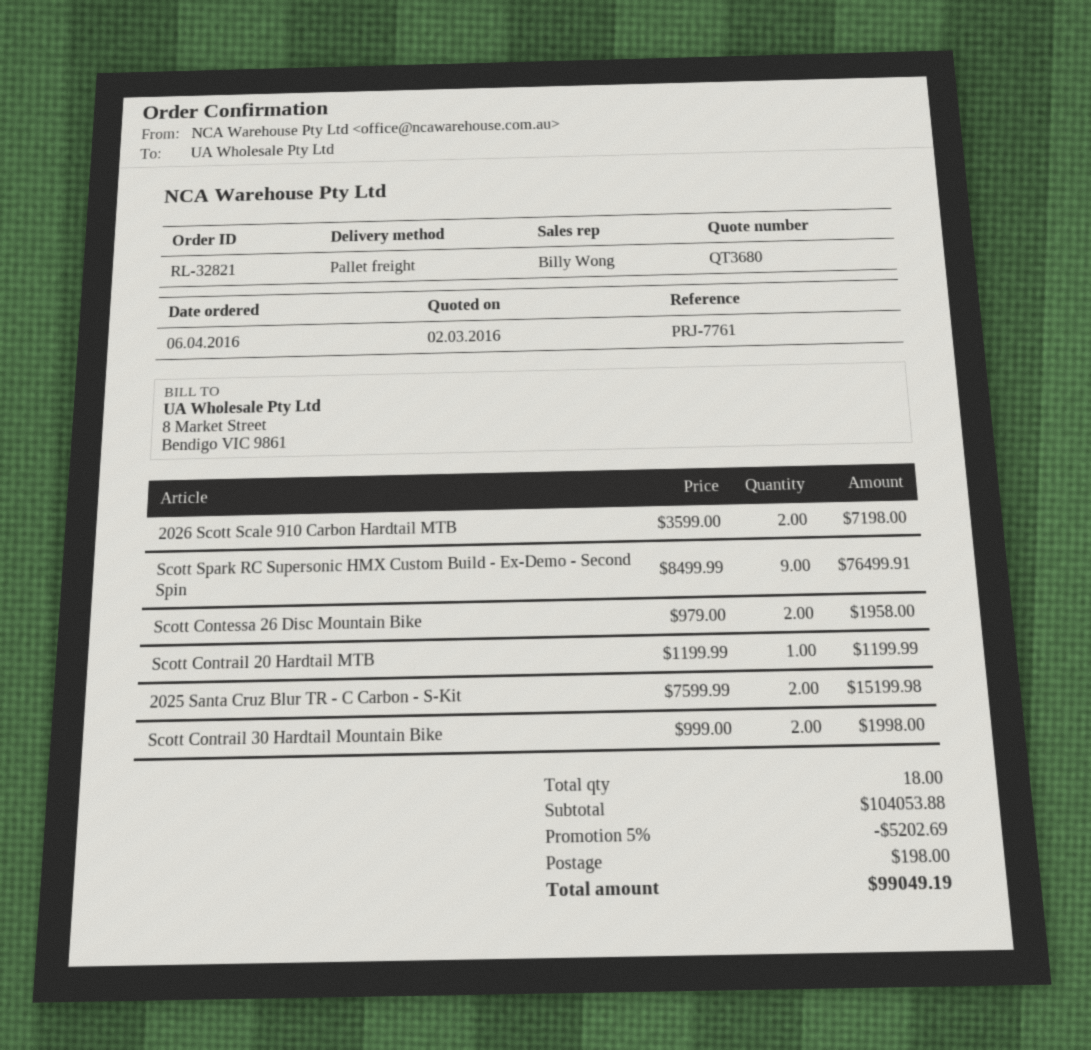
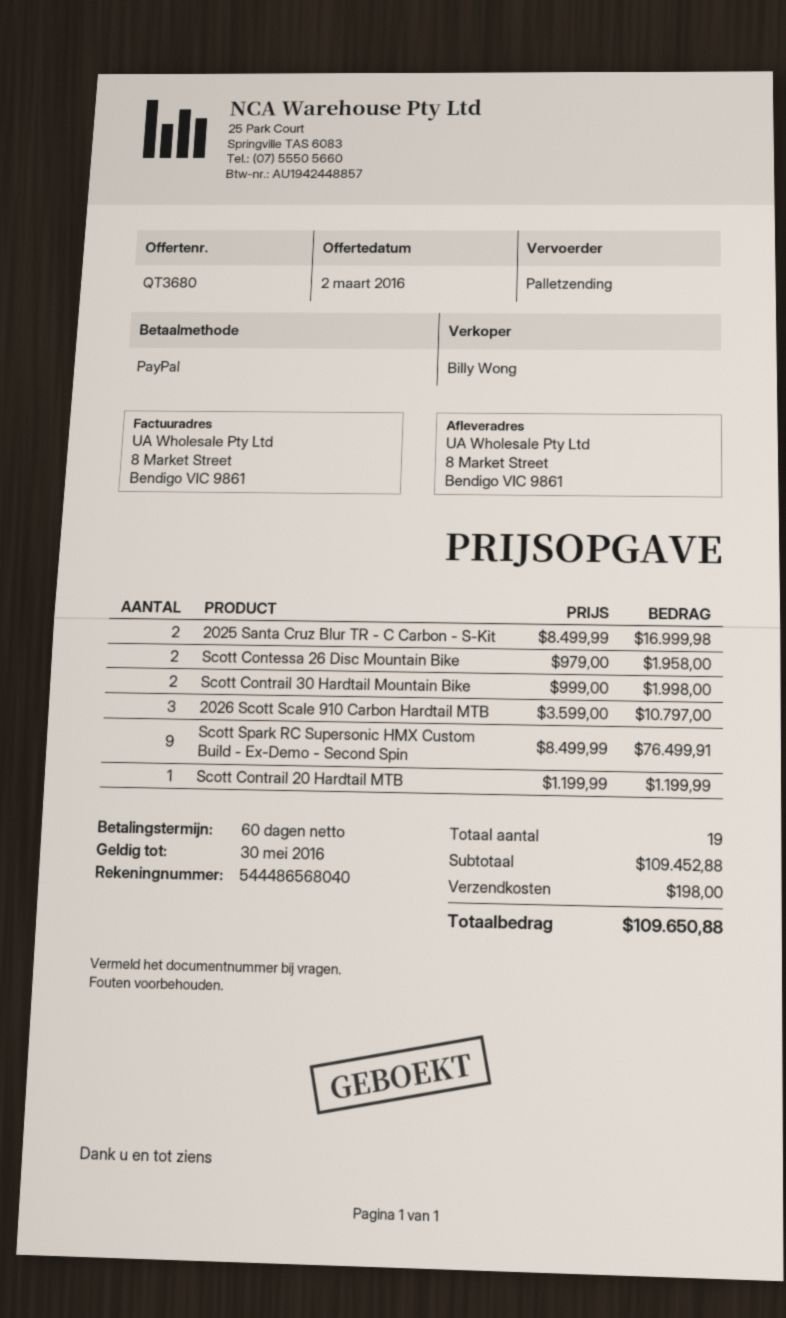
2026 Scott Scale 910 Carbon Hardtail MTB: 2 x 3599.00 = 7198.00 -> 3 x 3599.00 = 10797.00
2025 Santa Cruz Blur TR - C Carbon - S-Kit: 2 x 7599.99 = 15199.98 -> 2 x 8499.99 = 16999.98
total quantity: 18 -> 19
subtotal: 104053.88 -> 109452.88
discount: 5% = 5202.69 -> none
total: 99049.19 -> 109650.88

